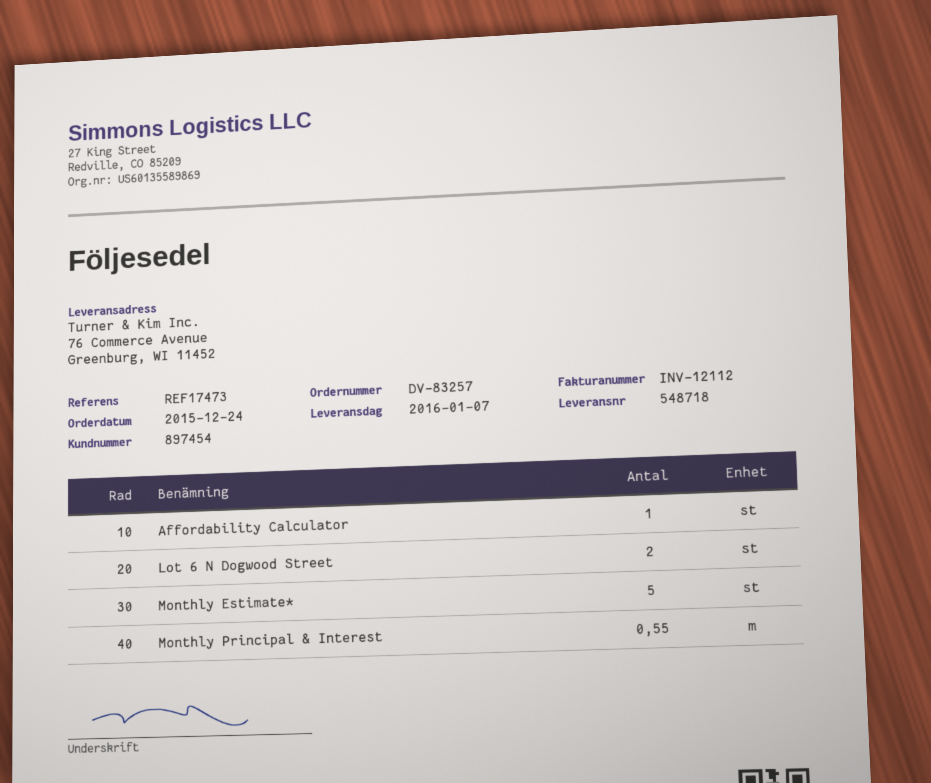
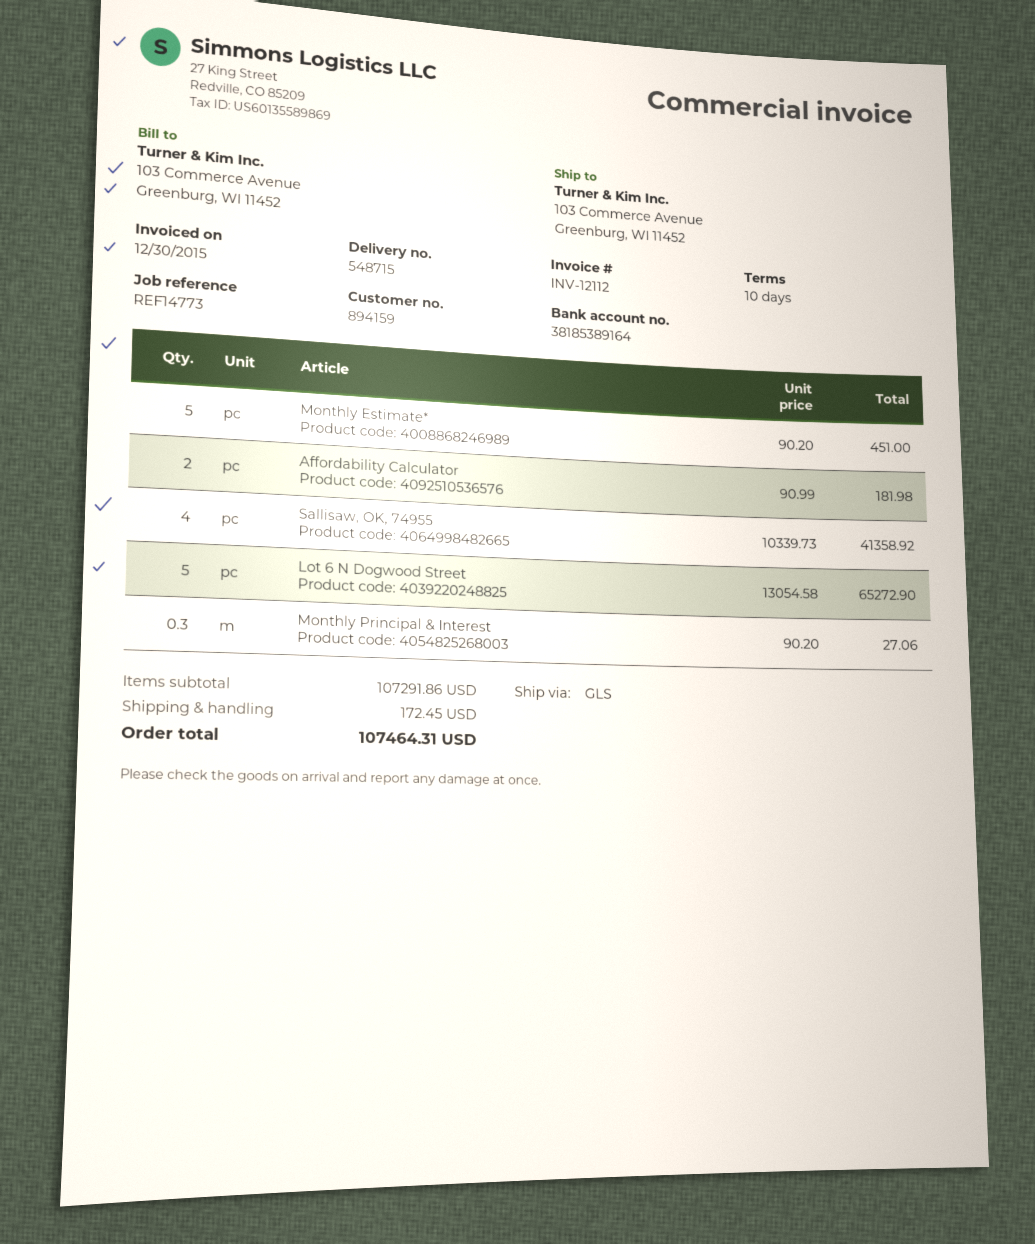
delivery note number: 548718 -> 548715
customer number: 897454 -> 894159
reference: REF17473 -> REF14773
ship to: 76 Commerce Avenue, Greenburg, WI 11452 -> 103 Commerce Avenue, Greenburg, WI 11452
Affordability Calculator: 1 -> 2
Lot 6 N Dogwood Street: 2 -> 5
Monthly Principal & Interest: 0.55 -> 0.3
Sallisaw, OK, 74955: none -> 4

